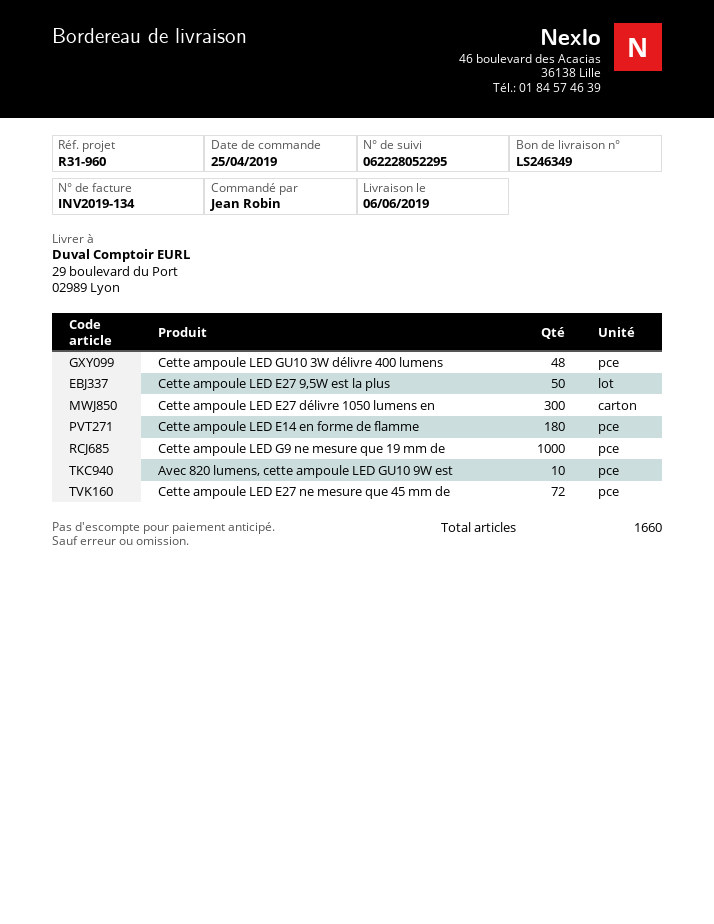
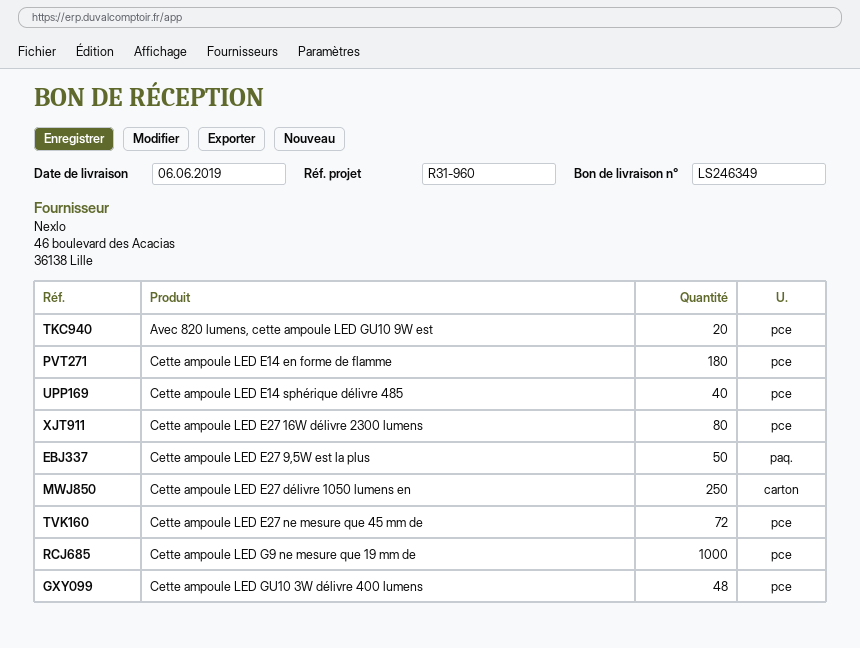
Cette ampoule LED E27 délivre 1050 lumens en: 300 -> 250
Avec 820 lumens, cette ampoule LED GU10 9W est: 10 -> 20
Cette ampoule LED E14 sphérique délivre 485: none -> 40
Cette ampoule LED E27 16W délivre 2300 lumens: none -> 80

